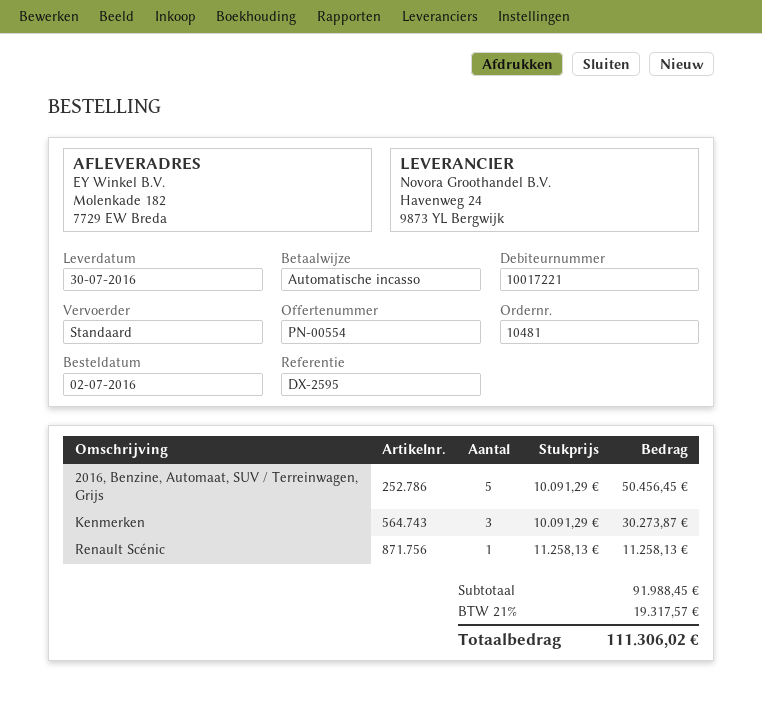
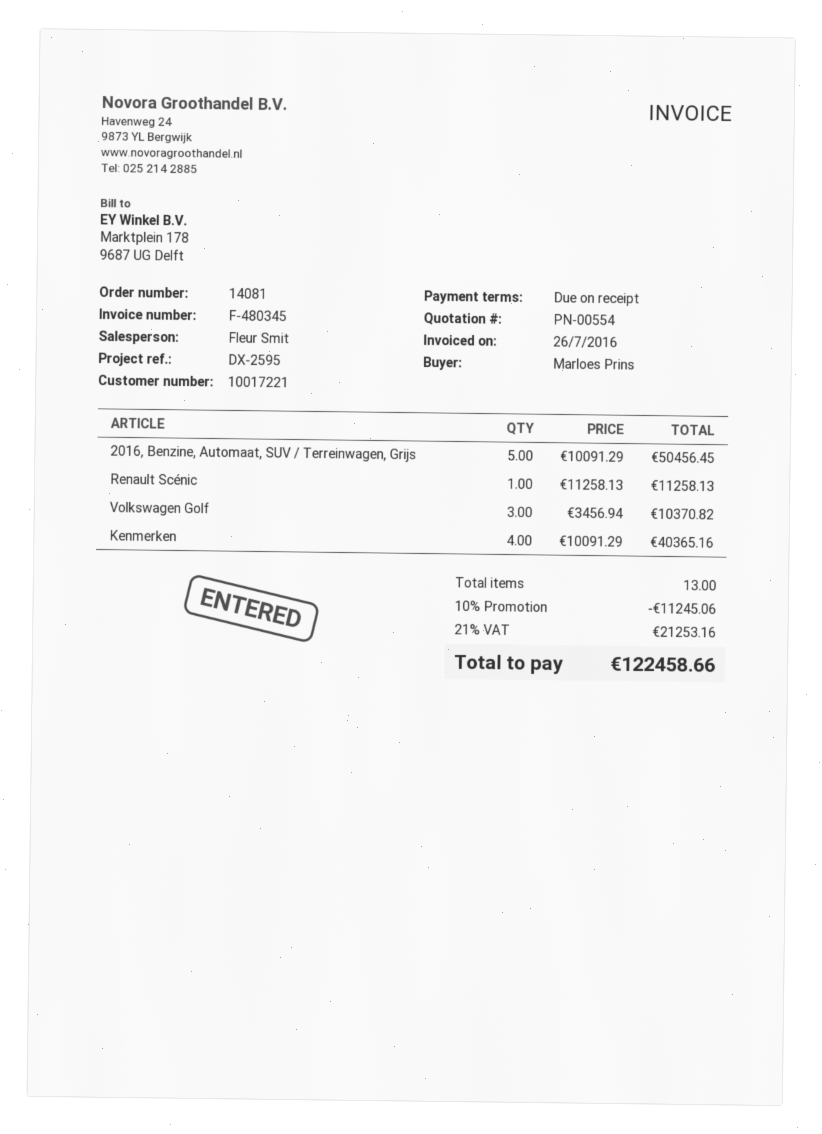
order number: 10481 -> 14081
Kenmerken: 3 x 10091.29 = 30273.87 -> 4 x 10091.29 = 40365.16
Volkswagen Golf: none -> 3 x 3456.94 = 10370.82
discount: none -> 10% = 11245.06
tax: 21% = 19317.57 -> 21% = 21253.16
total: 111306.02 -> 122458.66

